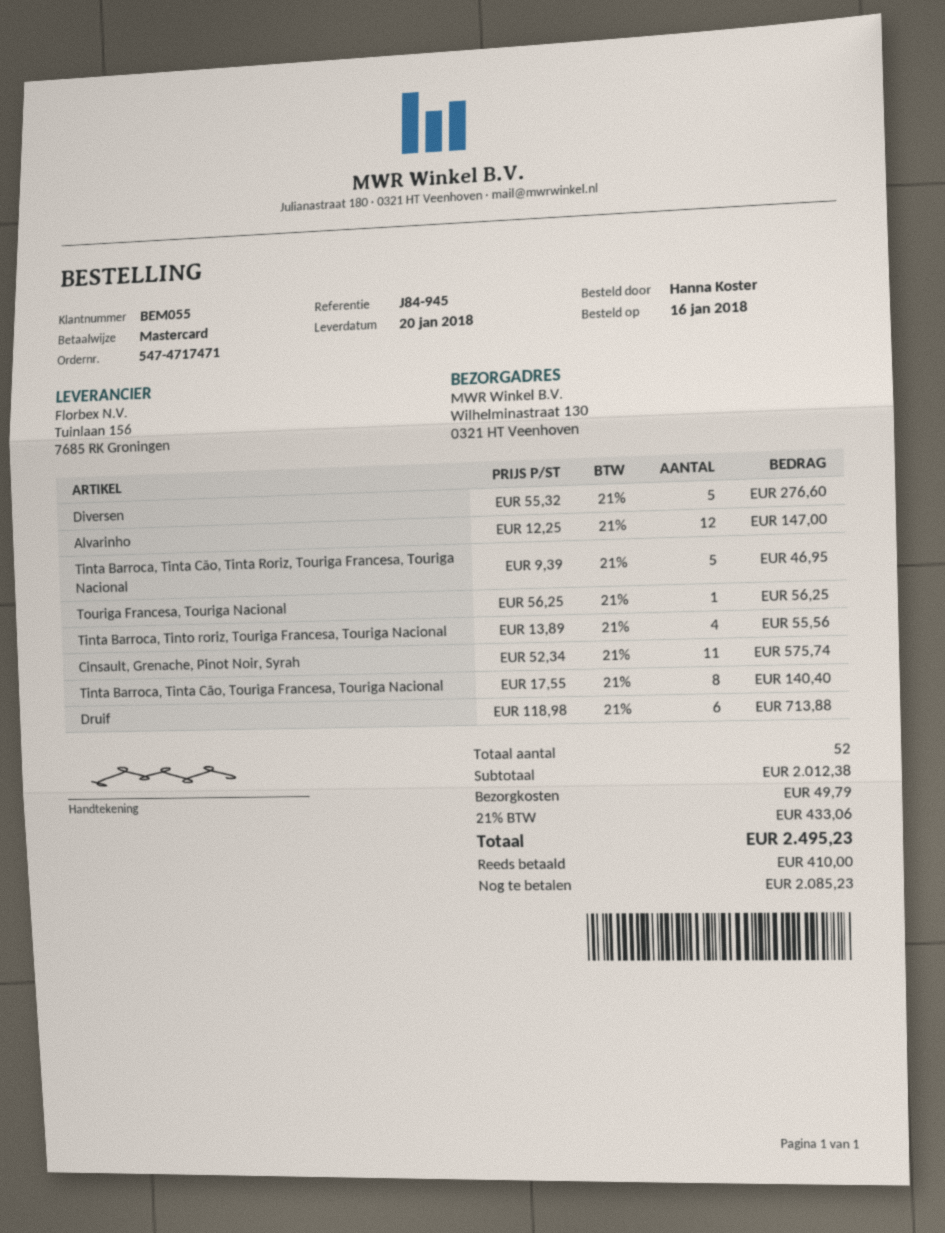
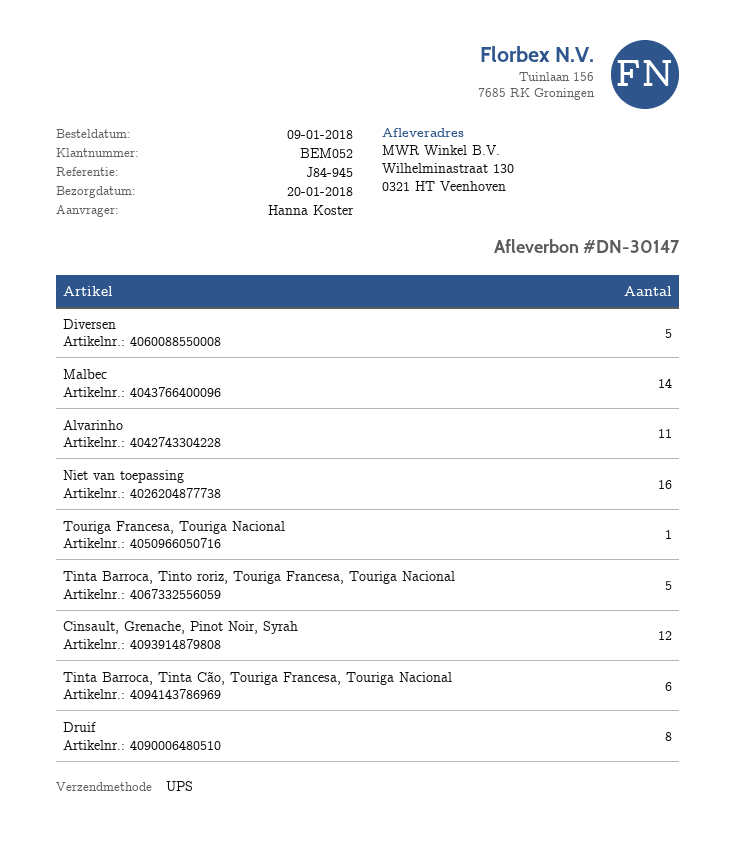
order date: 2018-01-16 -> 2018-01-09
customer number: BEM055 -> BEM052
Alvarinho: 12 -> 11
Tinta Barroca, Tinta Cão, Tinta Roriz, Touriga Francesa, Touriga Nacional: 5 -> none
Tinta Barroca, Tinto roriz, Touriga Francesa, Touriga Nacional: 4 -> 5
Cinsault, Grenache, Pinot Noir, Syrah: 11 -> 12
Tinta Barroca, Tinta Cão, Touriga Francesa, Touriga Nacional: 8 -> 6
Druif: 6 -> 8
Malbec: none -> 14
Niet van toepassing: none -> 16

